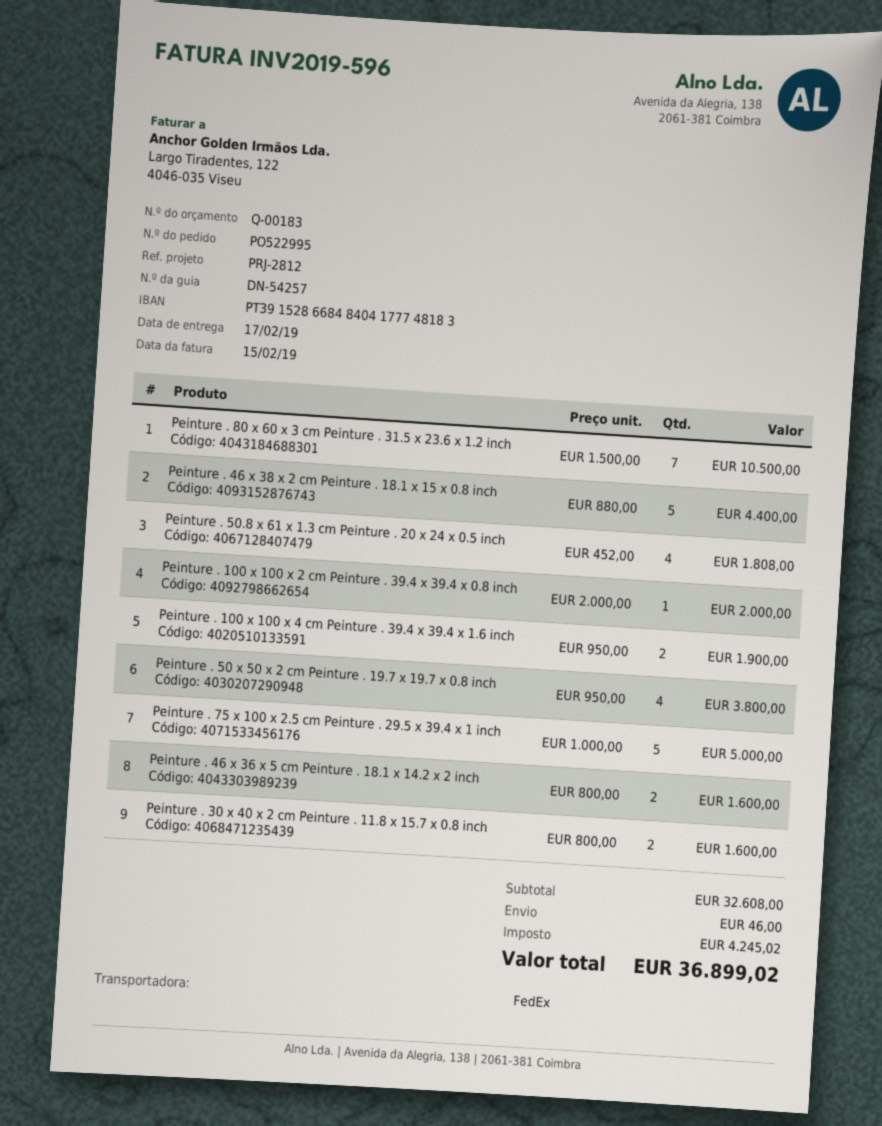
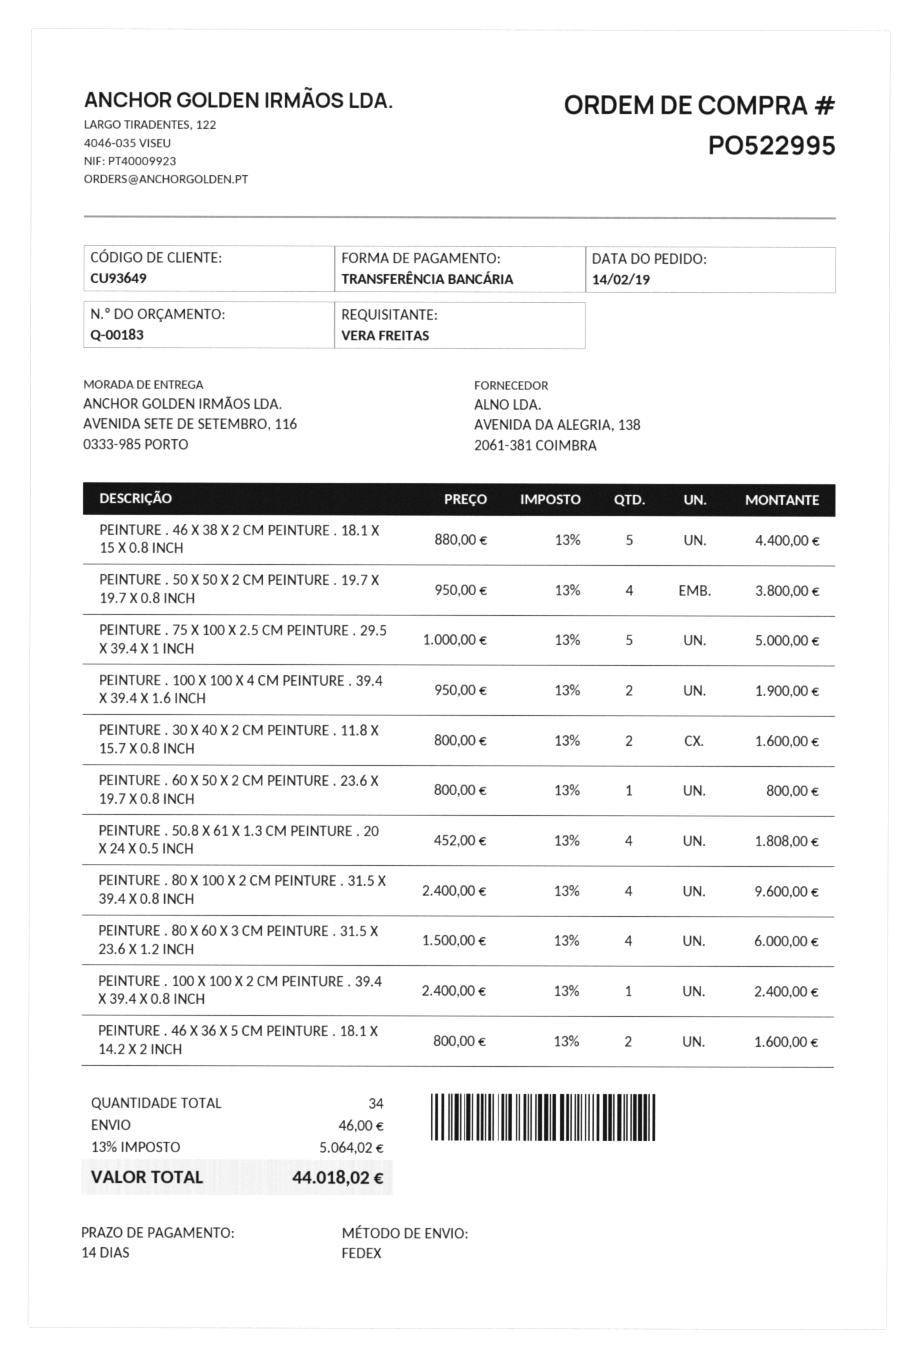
Peinture . 80 x 60 x 3 cm Peinture . 31.5 x 23.6 x 1.2 inch: 7 x 1500.00 = 10500.00 -> 4 x 1500.00 = 6000.00
Peinture . 100 x 100 x 2 cm Peinture . 39.4 x 39.4 x 0.8 inch: 1 x 2000.00 = 2000.00 -> 1 x 2400.00 = 2400.00
PEINTURE . 60 X 50 X 2 CM PEINTURE . 23.6 X 19.7 X 0.8 INCH: none -> 1 x 800.00 = 800.00
PEINTURE . 80 X 100 X 2 CM PEINTURE . 31.5 X 39.4 X 0.8 INCH: none -> 4 x 2400.00 = 9600.00
tax: 4245.02 -> 5064.02
total: 36899.02 -> 44018.02

